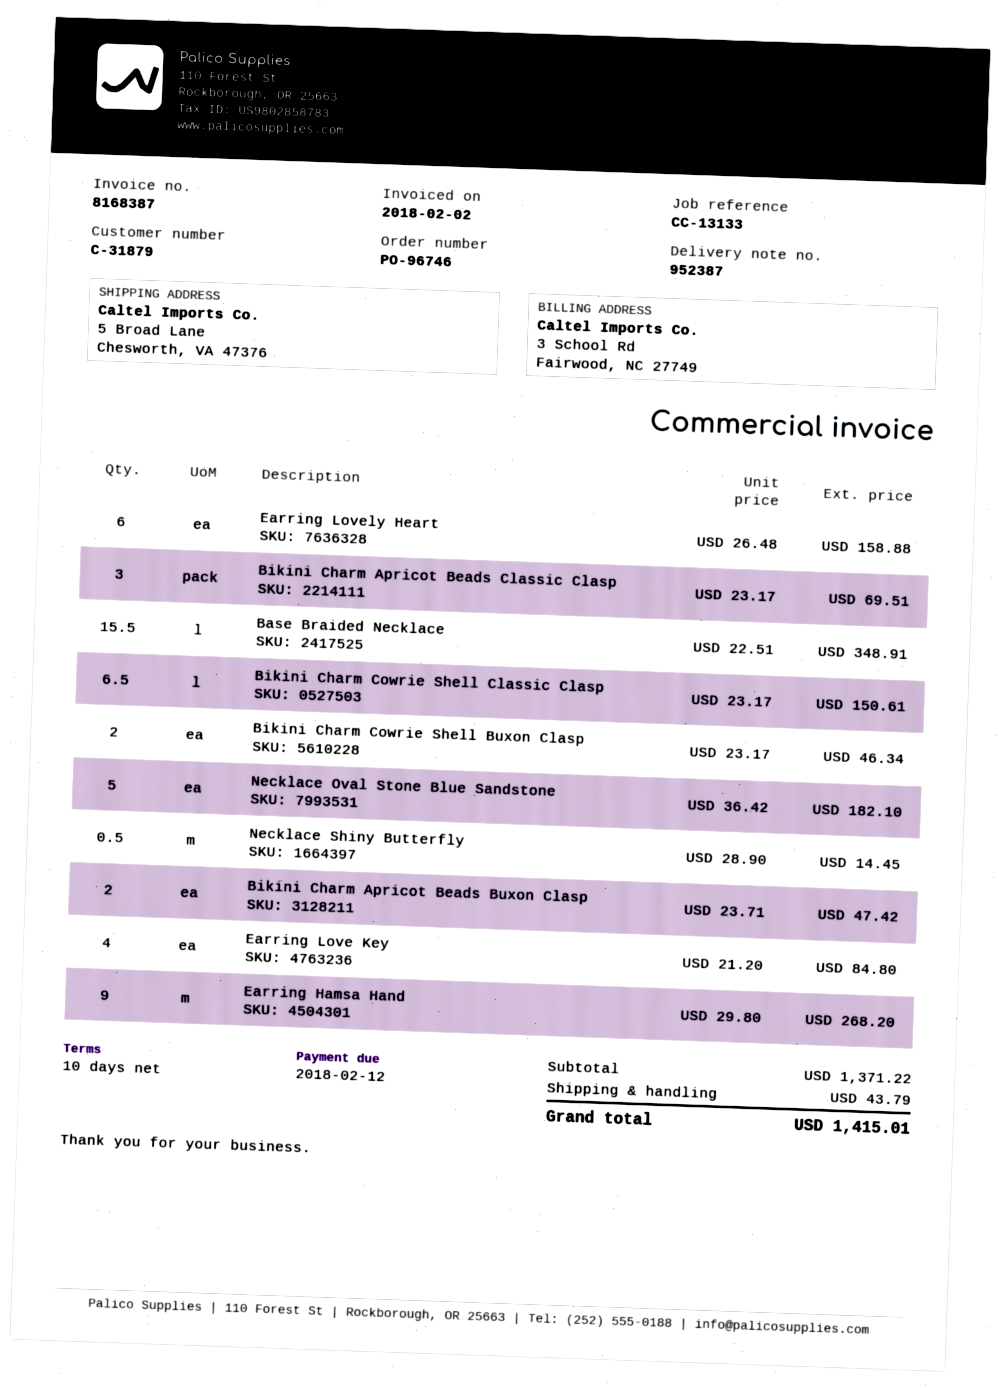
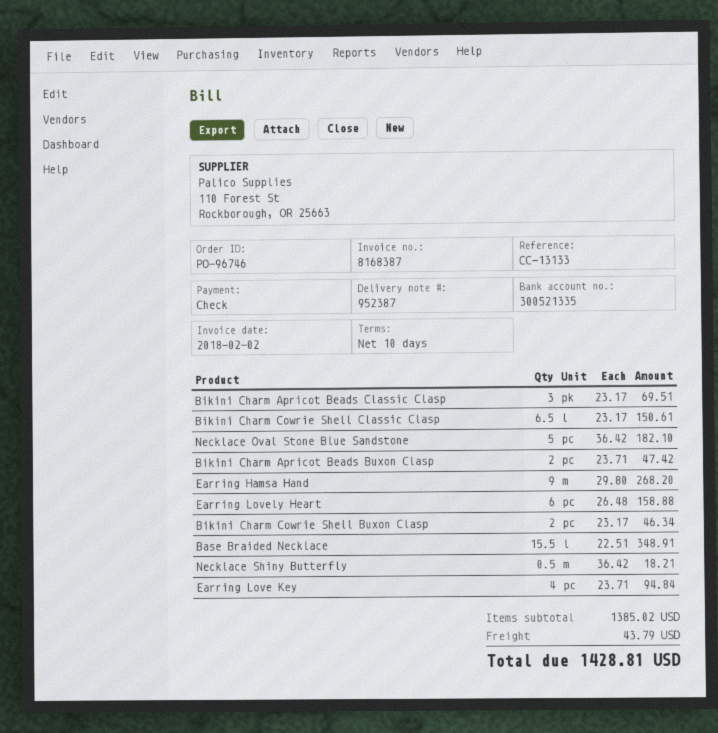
Necklace Shiny Butterfly: 0.5 x 28.90 = 14.45 -> 0.5 x 36.42 = 18.21
Earring Love Key: 4 x 21.20 = 84.80 -> 4 x 23.71 = 94.84
subtotal: 1371.22 -> 1385.02
total: 1415.01 -> 1428.81

